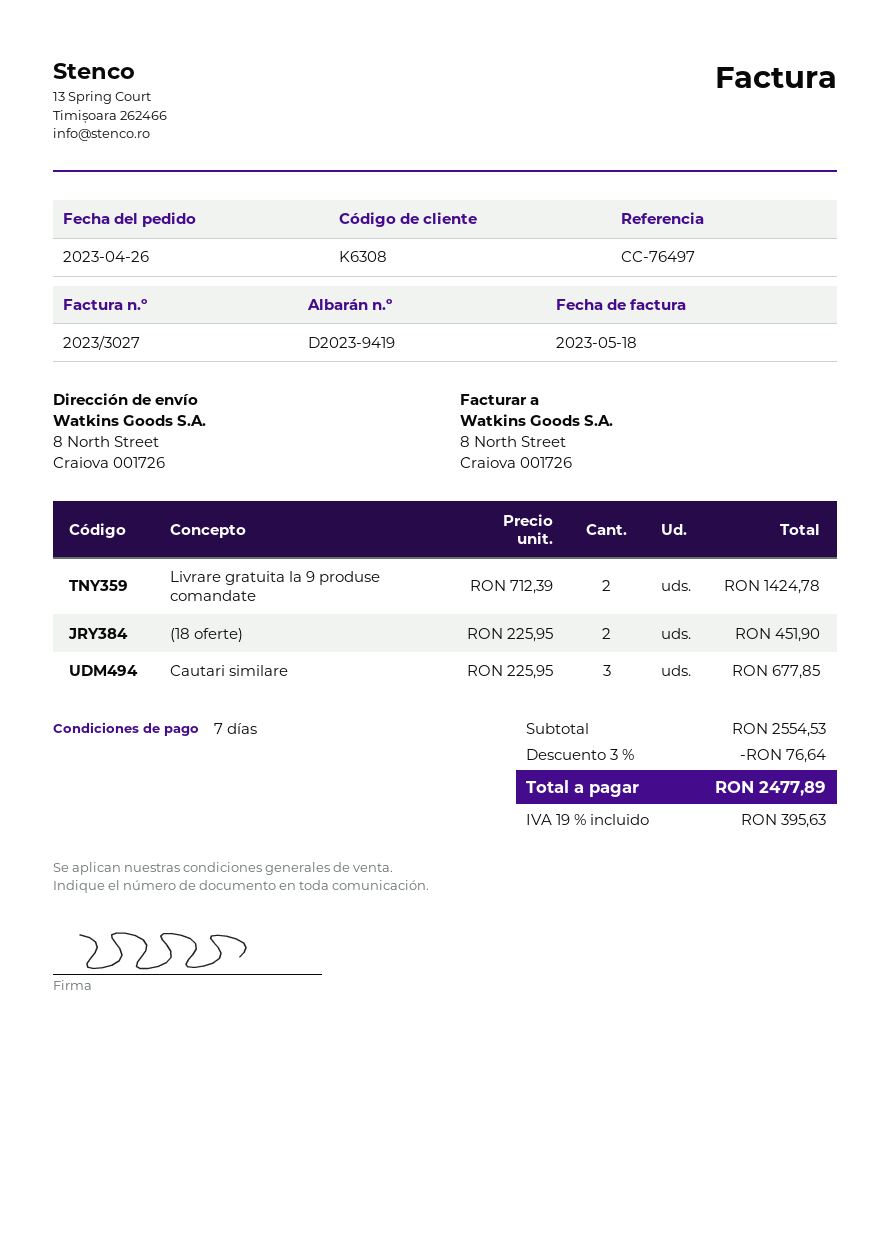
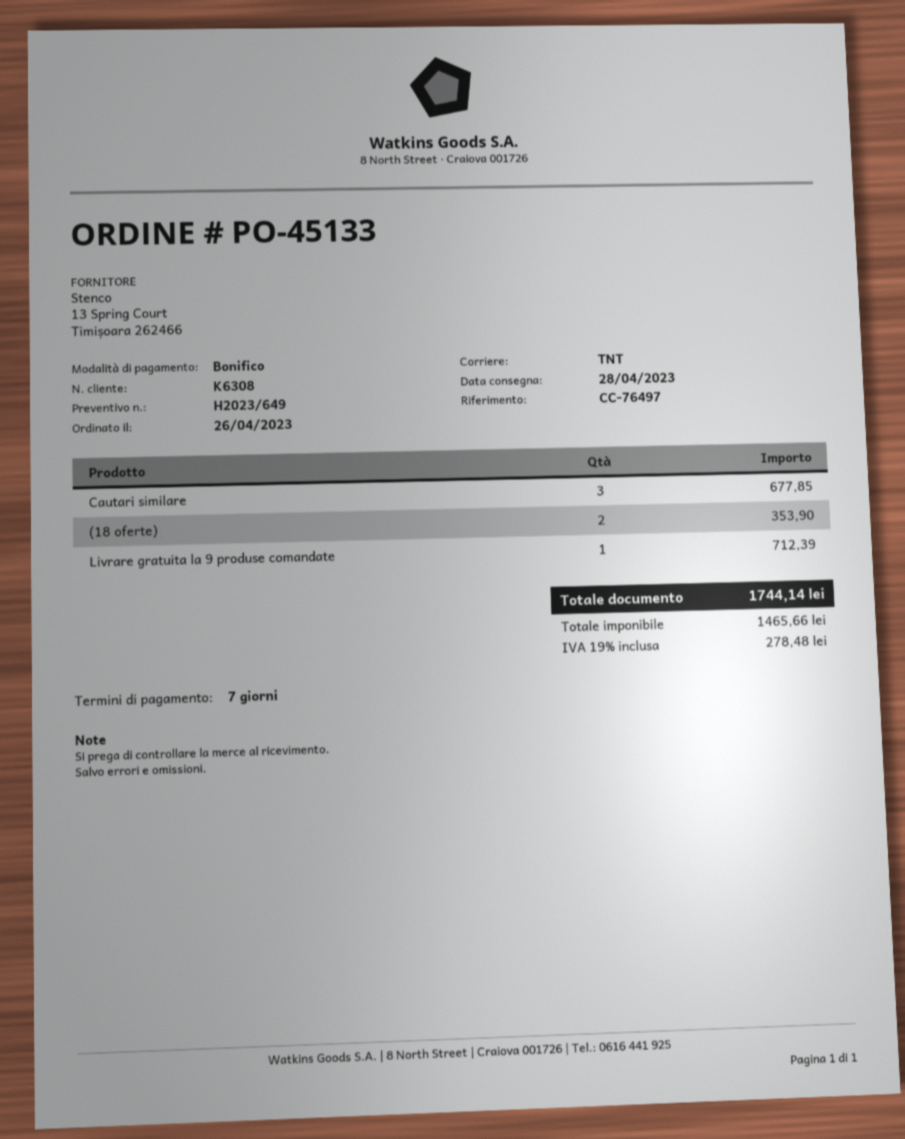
Livrare gratuita la 9 produse comandate: 2 for 1424.78 -> 1 for 712.39
(18 oferte): 2 for 451.90 -> 2 for 353.90
discount: 3% = 76.64 -> none
tax: 19% = 395.63 -> 19% = 278.48
total: 2477.89 -> 1744.14

